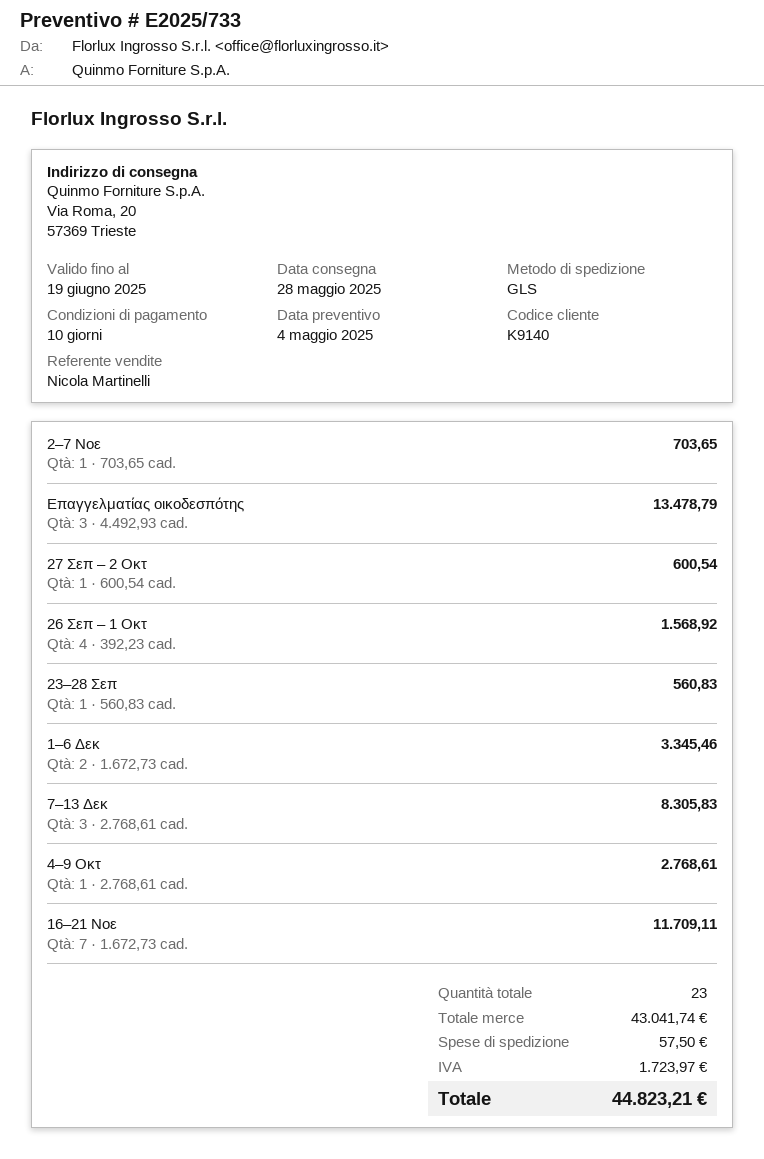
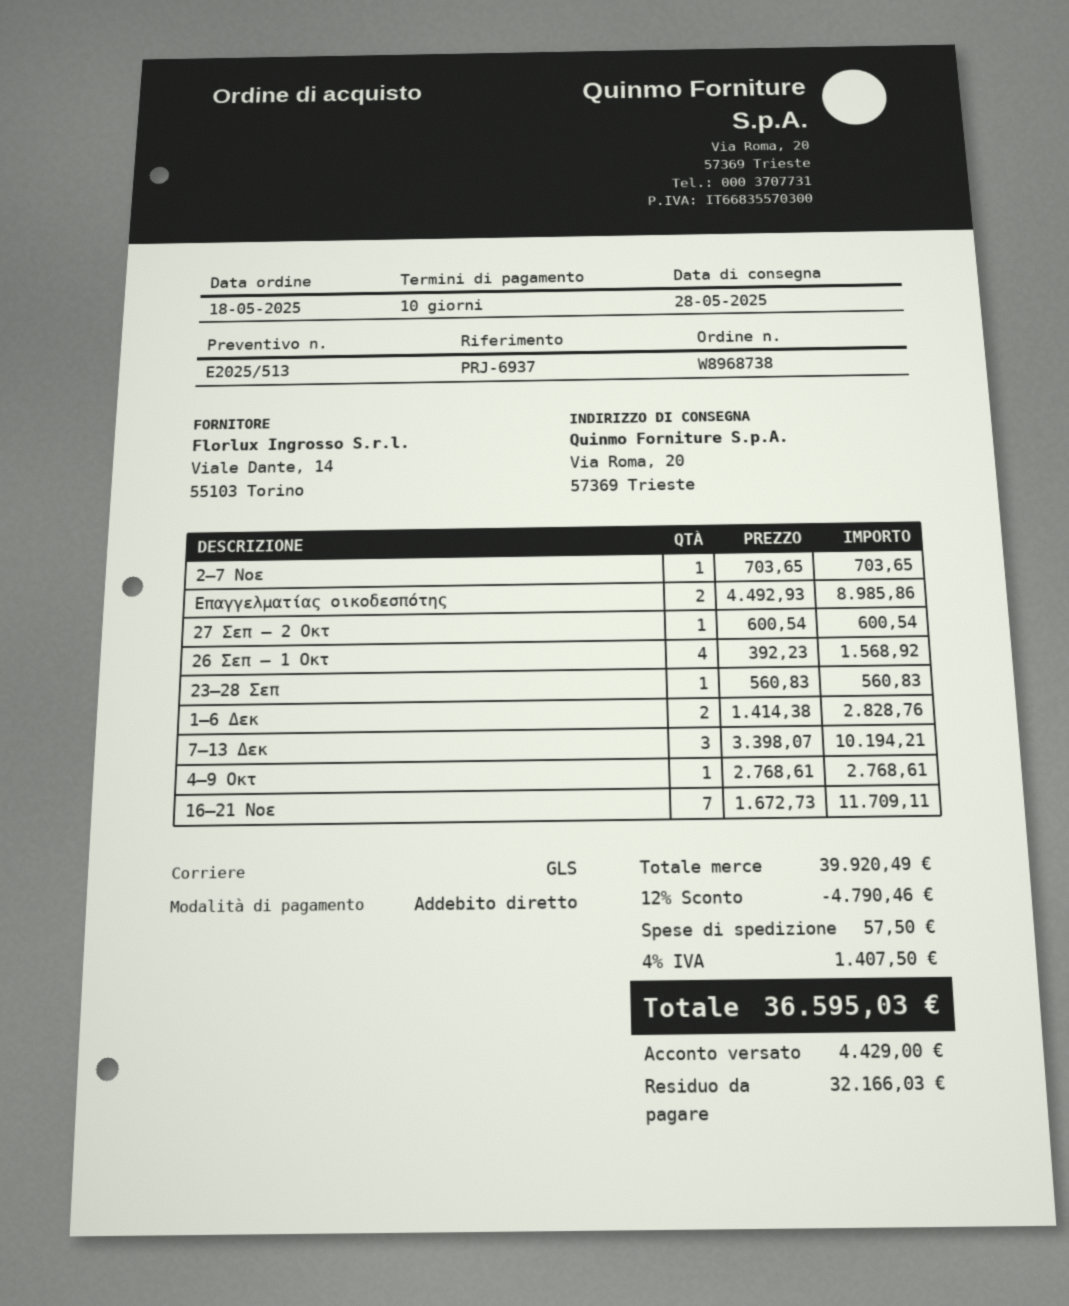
quote number: E2025/733 -> E2025/513
Επαγγελματίας οικοδεσπότης: 3 x 4492.93 = 13478.79 -> 2 x 4492.93 = 8985.86
1–6 Δεκ: 2 x 1672.73 = 3345.46 -> 2 x 1414.38 = 2828.76
7–13 Δεκ: 3 x 2768.61 = 8305.83 -> 3 x 3398.07 = 10194.21
subtotal: 43041.74 -> 39920.49
discount: none -> 12% = 4790.46
tax: 1723.97 -> 1407.50
total: 44823.21 -> 36595.03

